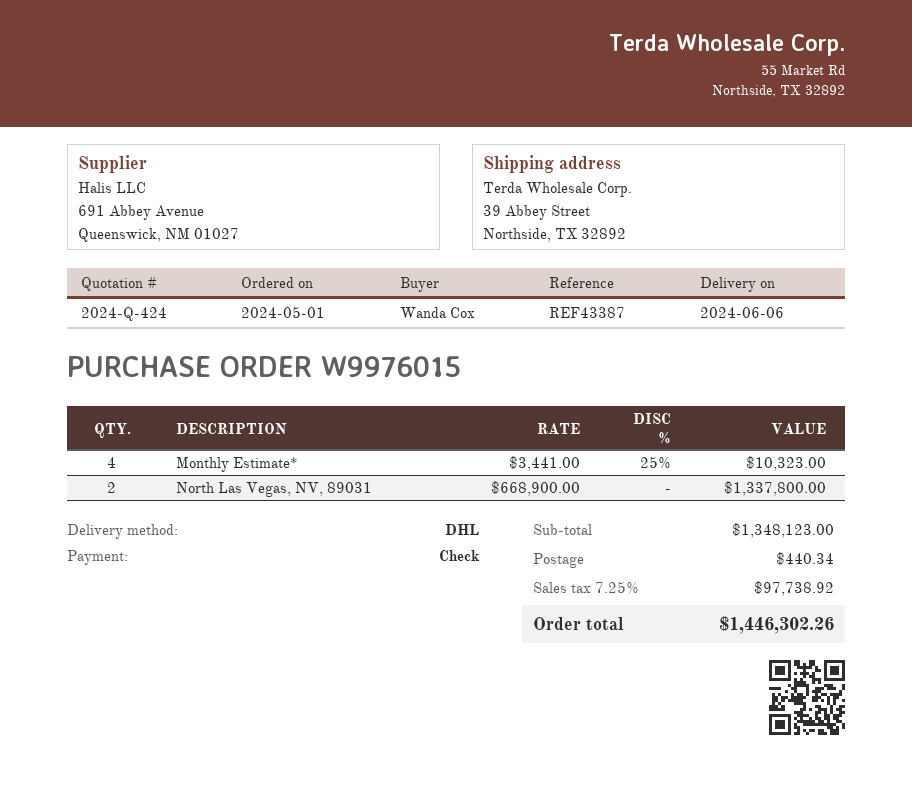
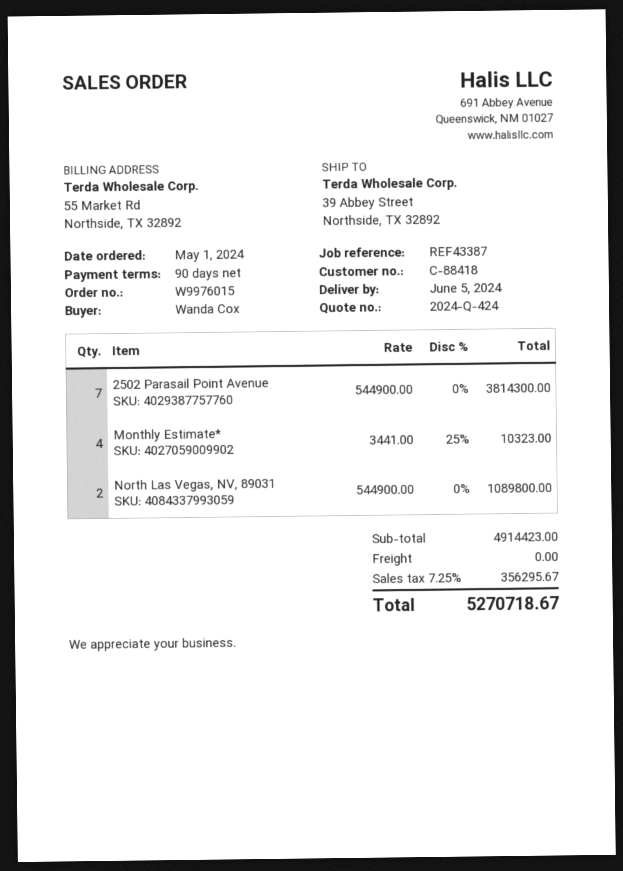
delivery date: 2024-06-06 -> 2024-06-05
North Las Vegas, NV, 89031: 2 x 668900.00 = 1337800.00 -> 2 x 544900.00 = 1089800.00
2502 Parasail Point Avenue: none -> 7 x 544900.00 = 3814300.00
subtotal: 1348123.00 -> 4914423.00
shipping: 440.34 -> 0.00
tax: 7.25% = 97738.92 -> 7.25% = 356295.67
total: 1446302.26 -> 5270718.67

